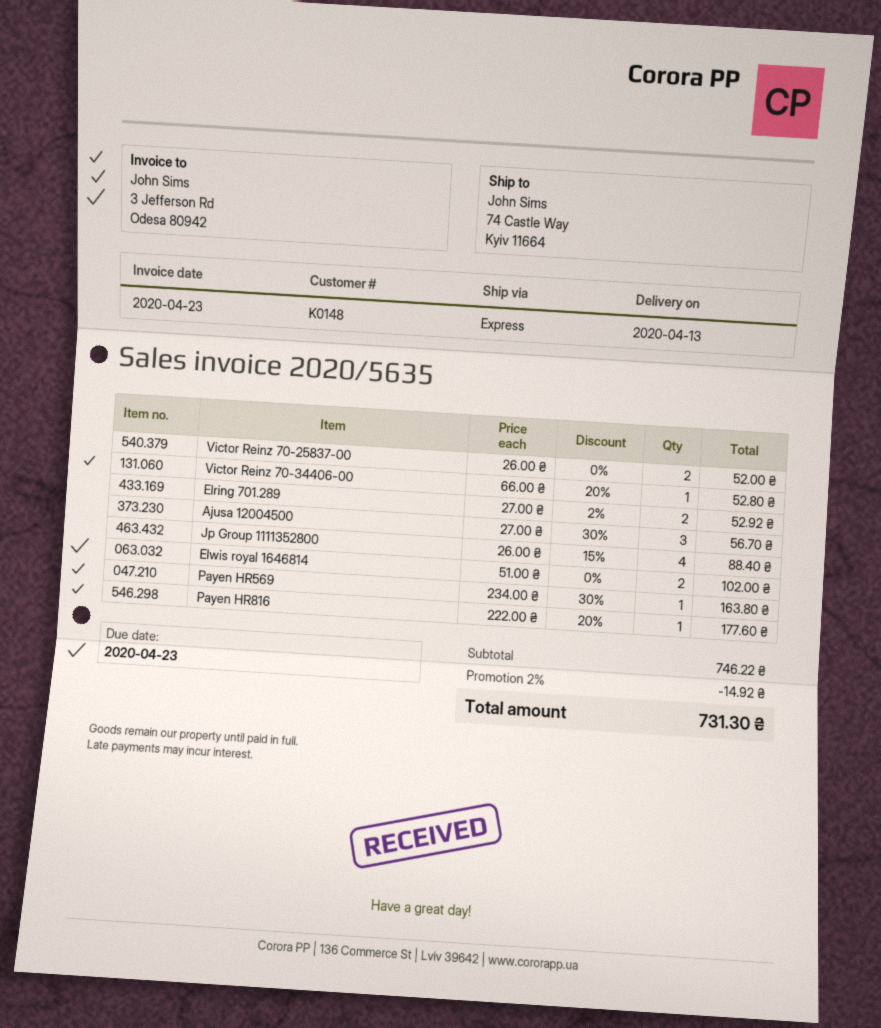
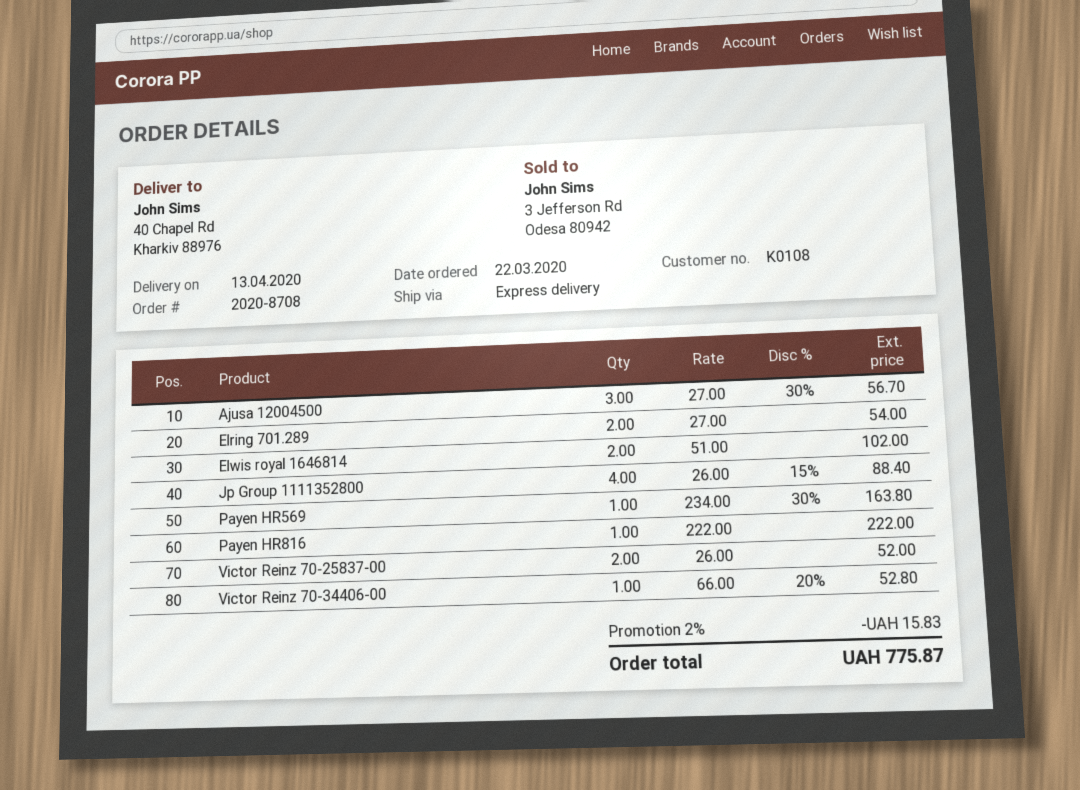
customer number: K0148 -> K0108
ship to: 74 Castle Way, Kyiv 11664 -> 40 Chapel Rd, Kharkiv 88976
Elring 701.289: 2 x 27.00 - 2% = 52.92 -> 2 x 27.00 = 54.00
Payen HR816: 1 x 222.00 - 20% = 177.60 -> 1 x 222.00 = 222.00
discount: 2% = 14.92 -> 2% = 15.83
total: 731.30 -> 775.87

